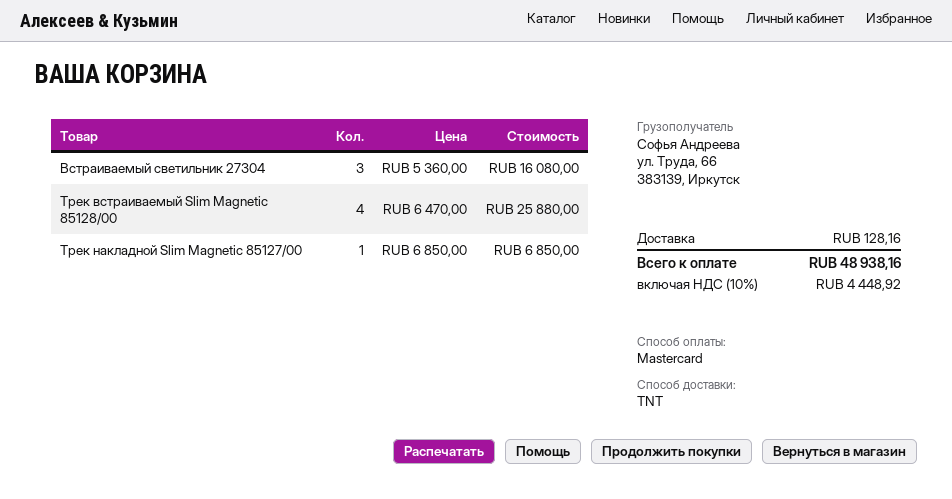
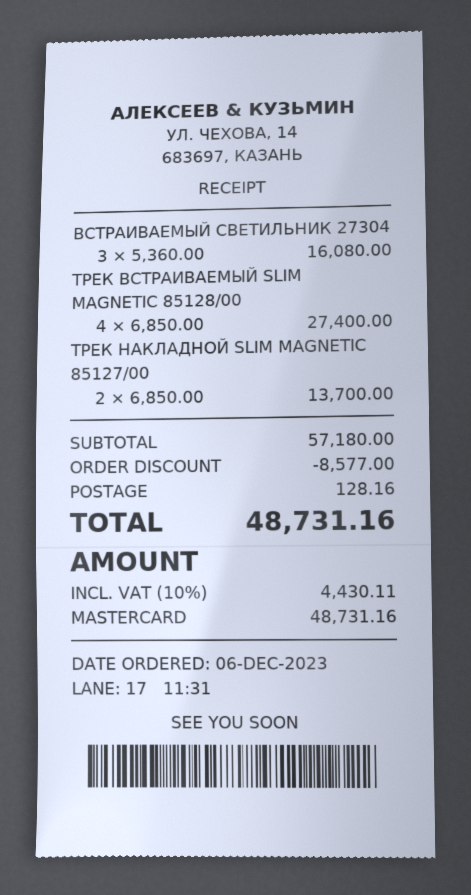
Трек встраиваемый Slim Magnetic 85128/00: 4 x 6470.00 = 25880.00 -> 4 x 6850.00 = 27400.00
Трек накладной Slim Magnetic 85127/00: 1 x 6850.00 = 6850.00 -> 2 x 6850.00 = 13700.00
discount: none -> 8577.00
tax: 10% = 4448.92 -> 10% = 4430.11
total: 48938.16 -> 48731.16

